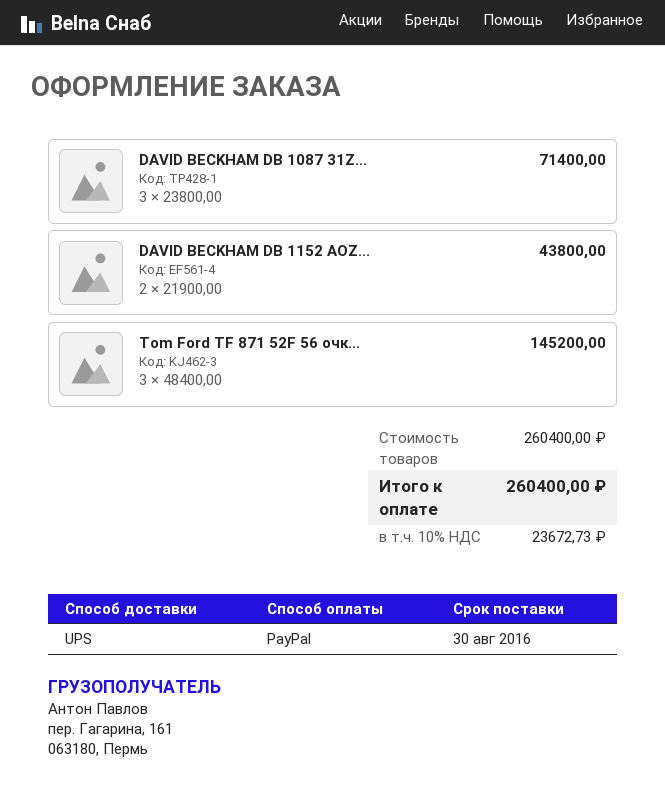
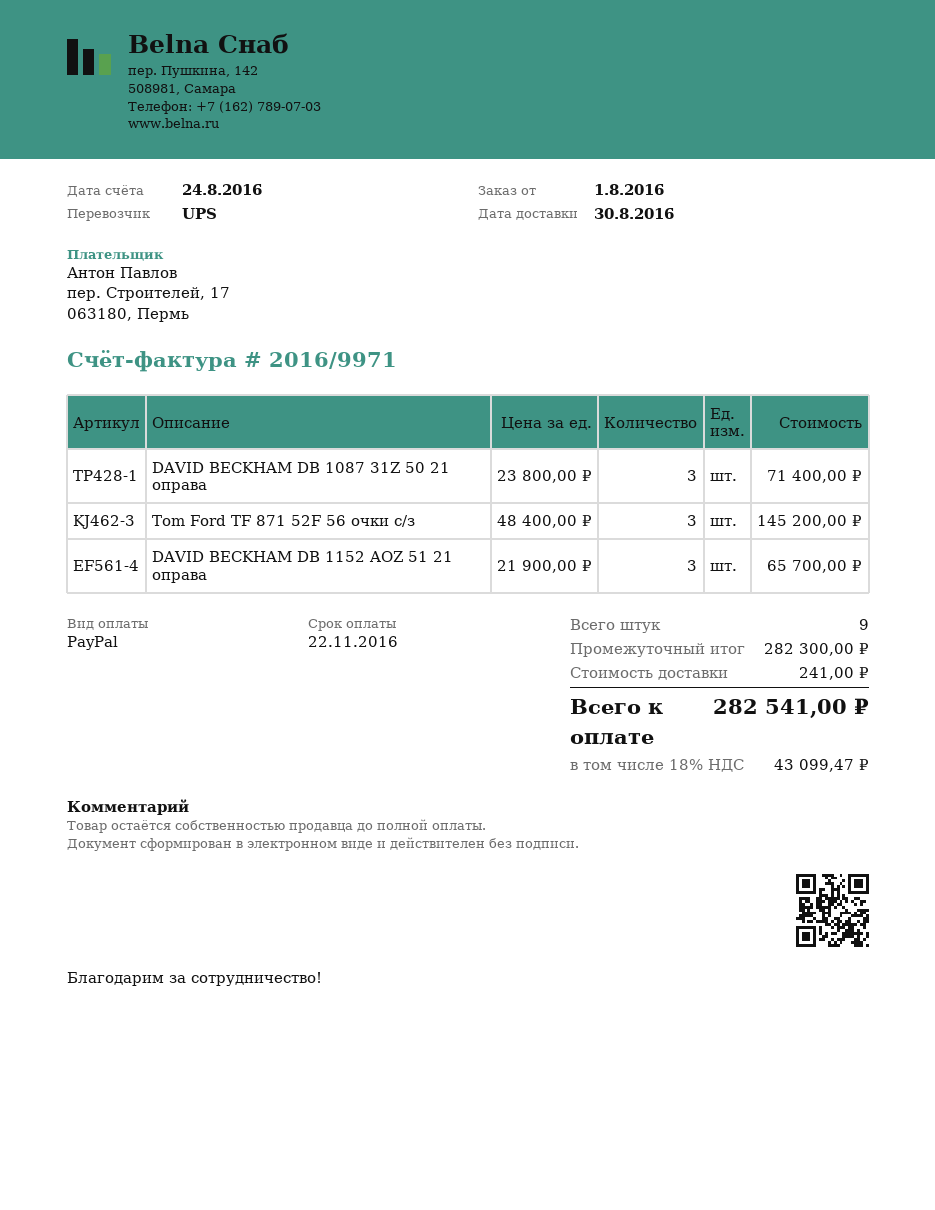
DAVID BECKHAM DB 1152 AOZ...: 2 x 21900.00 = 43800.00 -> 3 x 21900.00 = 65700.00
subtotal: 260400.00 -> 282300.00
shipping: none -> 241.00
tax: 10% = 23672.73 -> 18% = 43099.47
total: 260400.00 -> 282541.00

